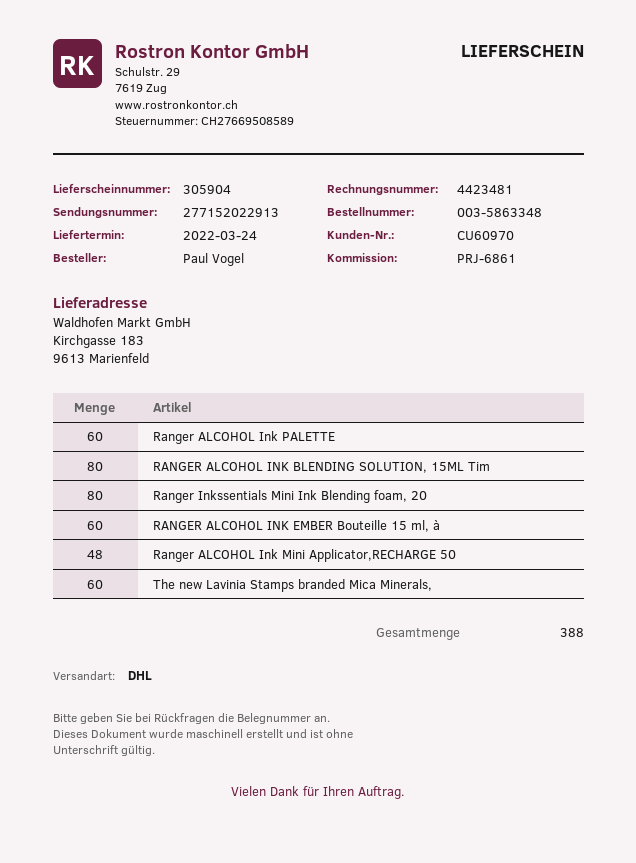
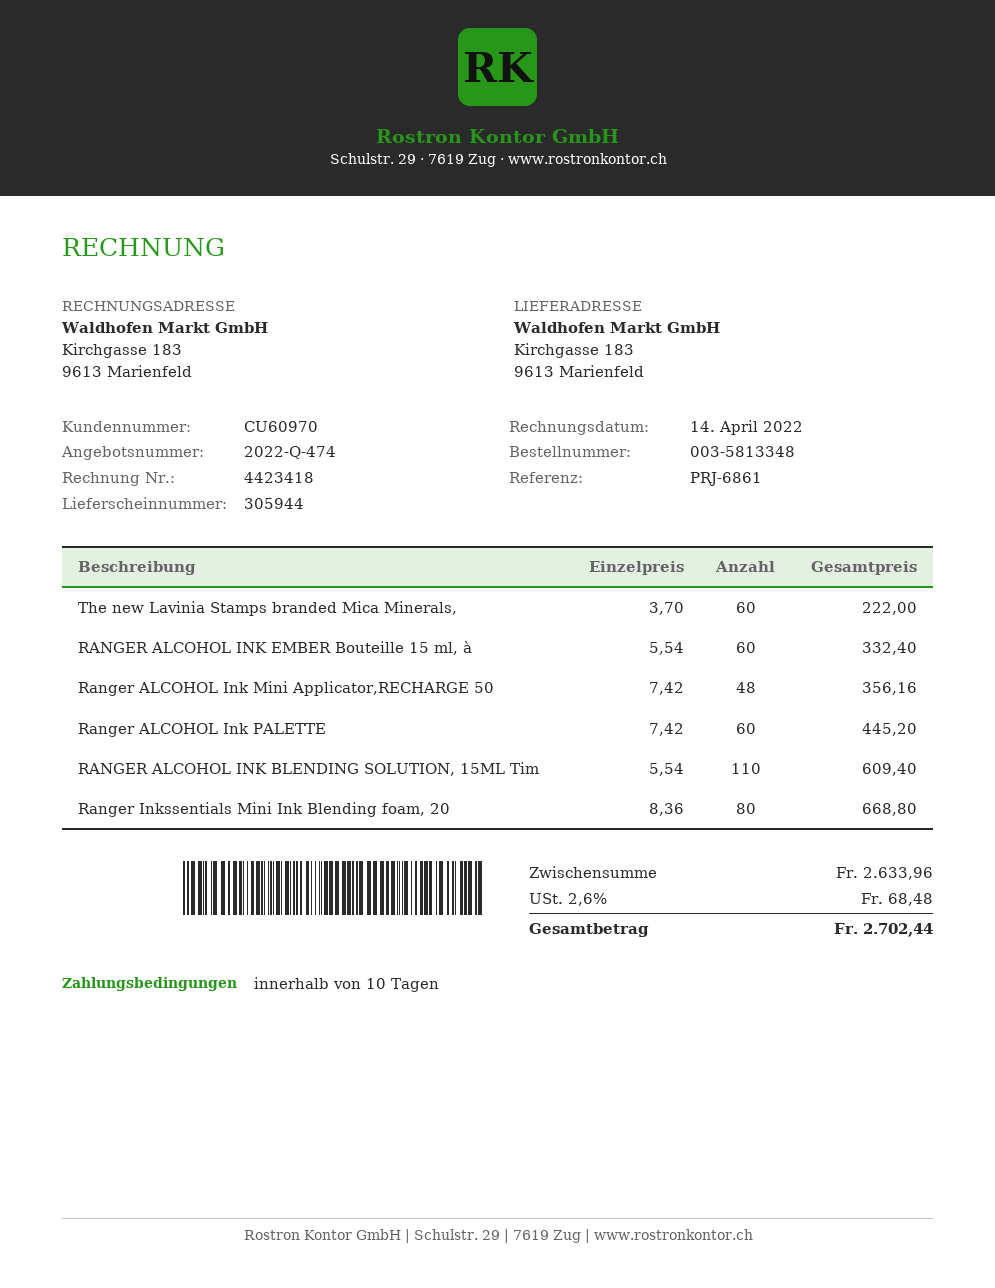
order number: 003-5863348 -> 003-5813348
delivery note number: 305904 -> 305944
invoice number: 4423481 -> 4423418
RANGER ALCOHOL INK BLENDING SOLUTION, 15ML Tim: 80 -> 110

